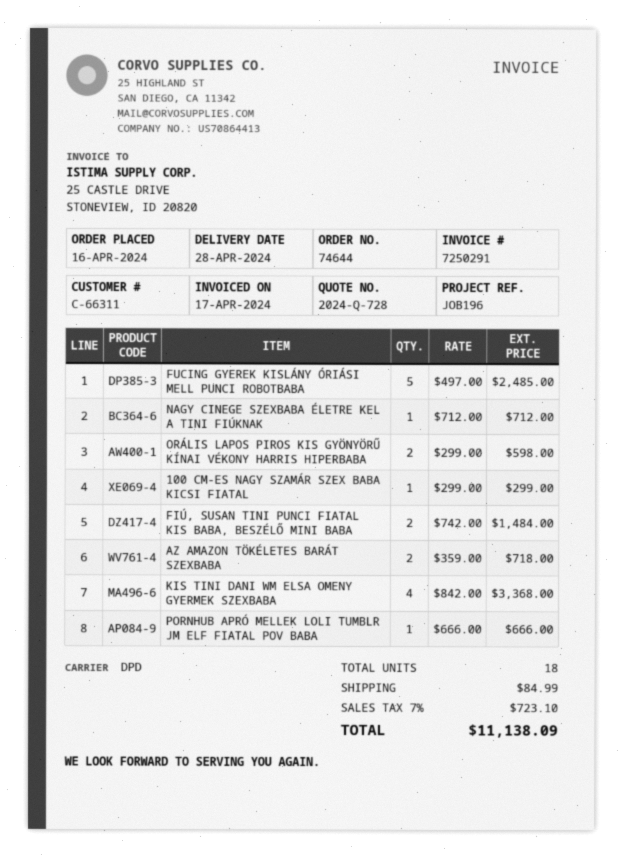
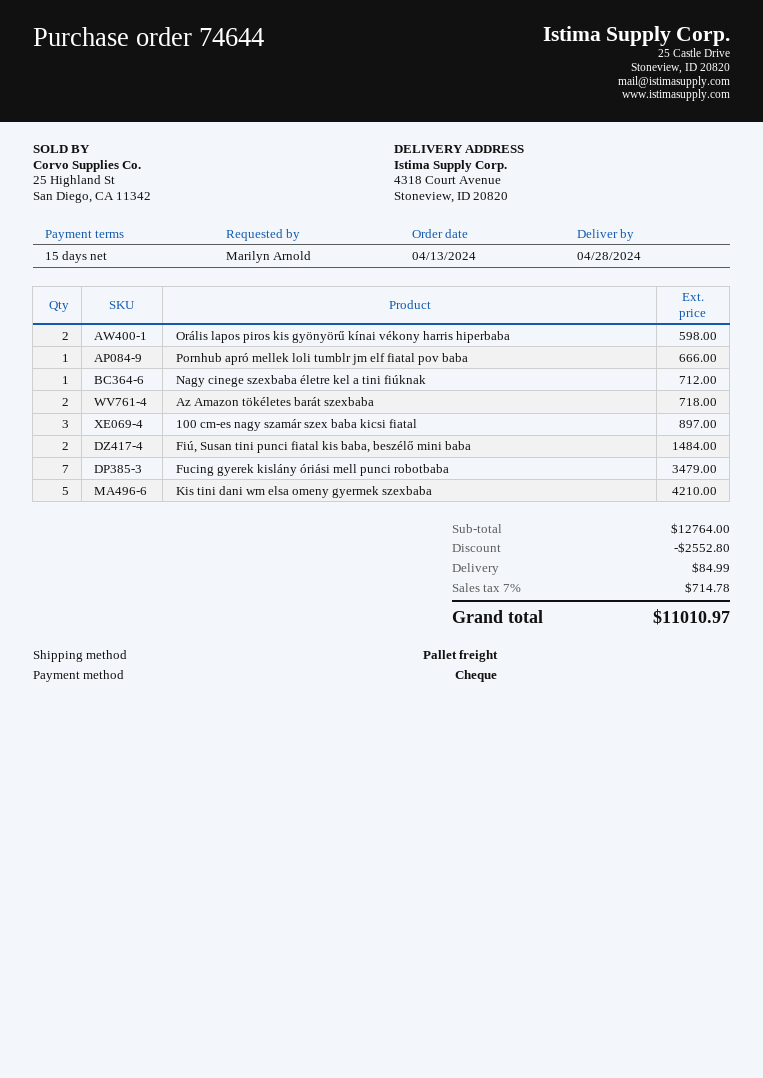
order date: 2024-04-16 -> 2024-04-13
shipping method: DPD -> pallet freight
FUCING GYEREK KISLÁNY ÓRIÁSI MELL PUNCI ROBOTBABA: 5 for 2485.00 -> 7 for 3479.00
100 CM-ES NAGY SZAMÁR SZEX BABA KICSI FIATAL: 1 for 299.00 -> 3 for 897.00
KIS TINI DANI WM ELSA OMENY GYERMEK SZEXBABA: 4 for 3368.00 -> 5 for 4210.00
discount: none -> 2552.80
tax: 7% = 723.10 -> 7% = 714.78
total: 11138.09 -> 11010.97

